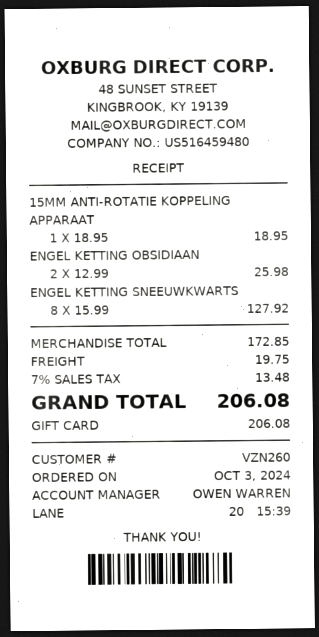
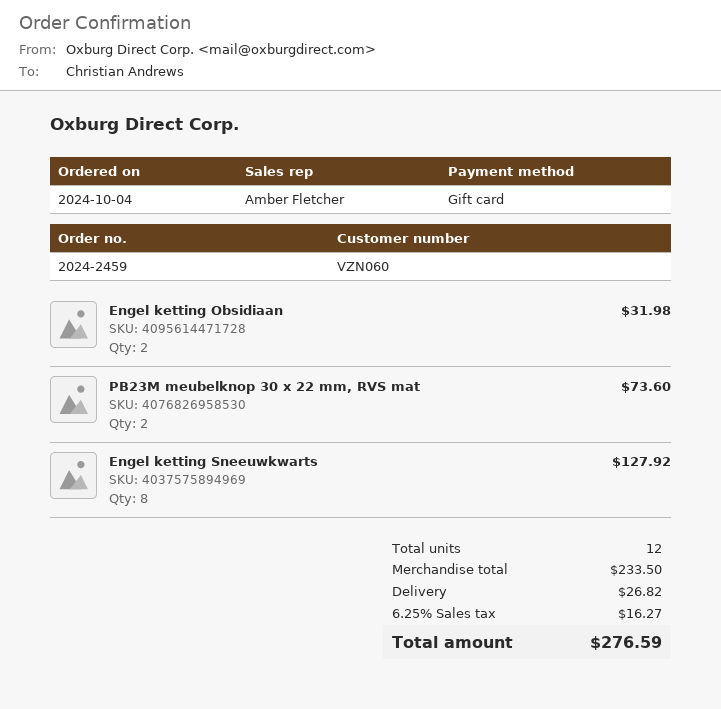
order date: 2024-10-03 -> 2024-10-04
customer number: VZN260 -> VZN060
sales rep: OWEN WARREN -> Amber Fletcher
15MM ANTI-ROTATIE KOPPELING APPARAAT: 1 for 18.95 -> none
ENGEL KETTING OBSIDIAAN: 2 for 25.98 -> 2 for 31.98
PB23M meubelknop 30 x 22 mm, RVS mat: none -> 2 for 73.60
subtotal: 172.85 -> 233.50
shipping: 19.75 -> 26.82
tax: 7% = 13.48 -> 6.25% = 16.27
total: 206.08 -> 276.59

